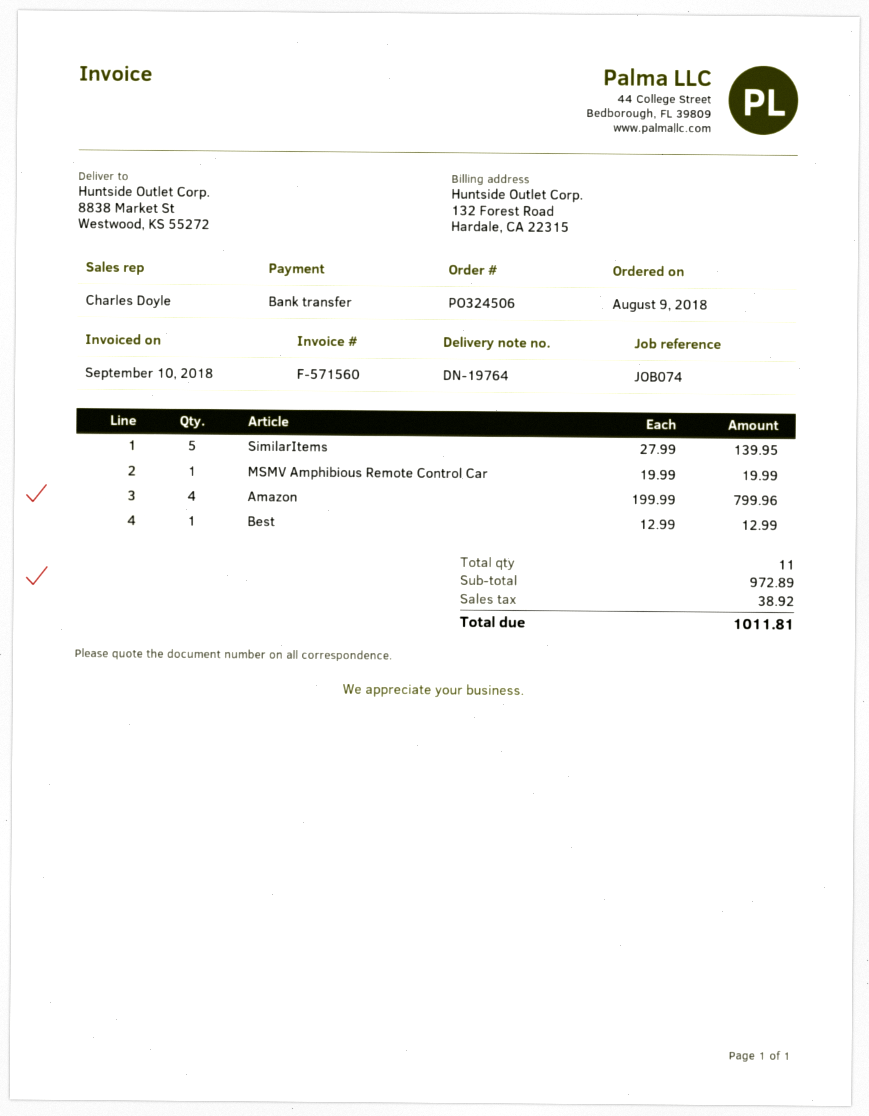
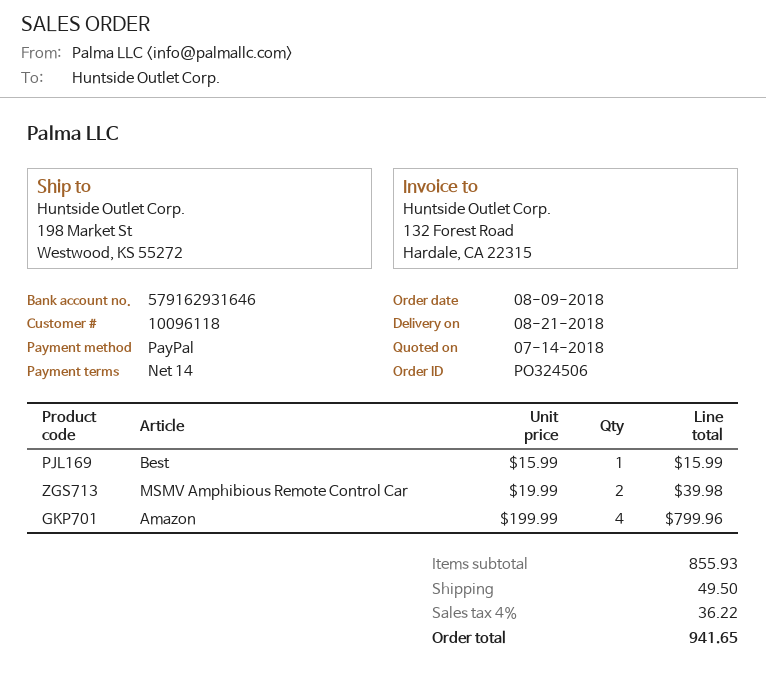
payment method: bank transfer -> PayPal
ship to: 8838 Market St, Westwood, KS 55272 -> 198 Market St, Westwood, KS 55272
SimilarItems: 5 x 27.99 = 139.95 -> none
MSMV Amphibious Remote Control Car: 1 x 19.99 = 19.99 -> 2 x 19.99 = 39.98
Best: 1 x 12.99 = 12.99 -> 1 x 15.99 = 15.99
subtotal: 972.89 -> 855.93
shipping: none -> 49.50
tax: 38.92 -> 36.22
total: 1011.81 -> 941.65

